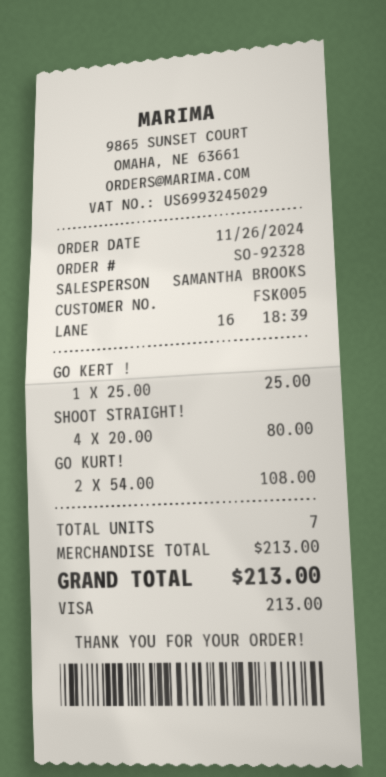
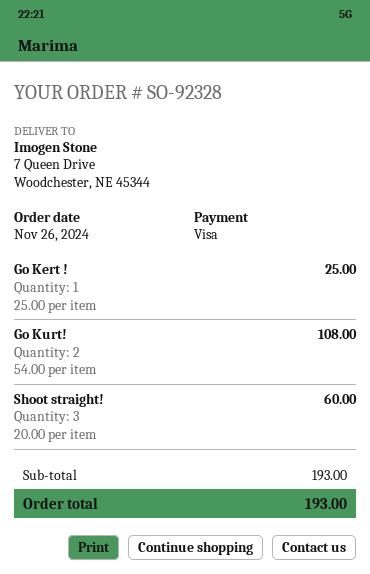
SHOOT STRAIGHT!: 4 x 20.00 = 80.00 -> 3 x 20.00 = 60.00
subtotal: 213.00 -> 193.00
total: 213.00 -> 193.00

